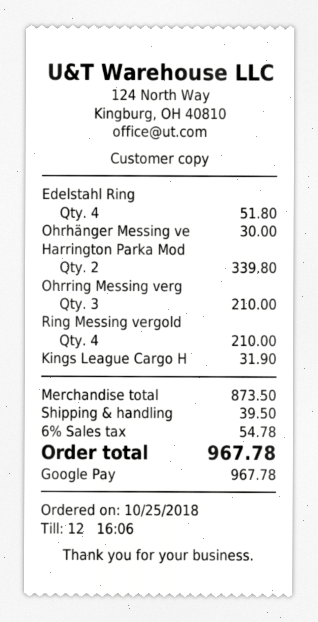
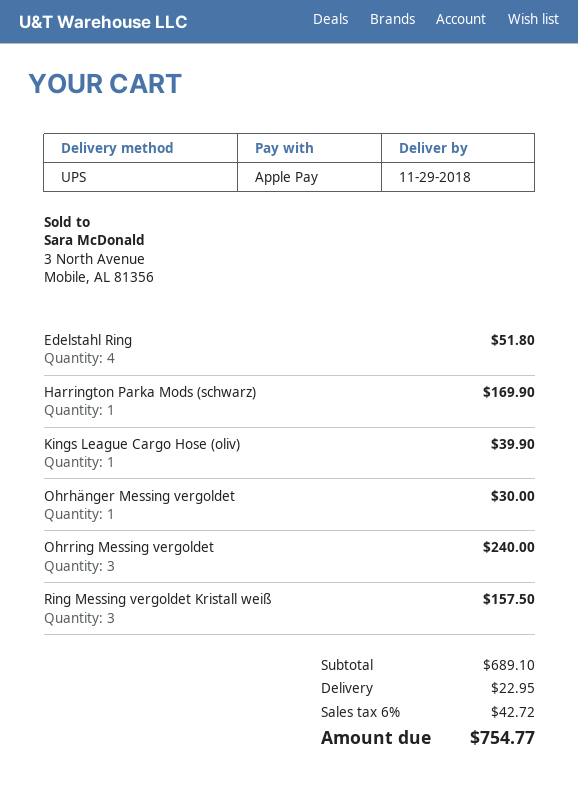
payment method: Google Pay -> Apple Pay
Harrington Parka Mod: 2 for 339.80 -> 1 for 169.90
Ohrring Messing verg: 3 for 210.00 -> 3 for 240.00
Ring Messing vergold: 4 for 210.00 -> 3 for 157.50
Kings League Cargo H: 1 for 31.90 -> 1 for 39.90
subtotal: 873.50 -> 689.10
shipping: 39.50 -> 22.95
tax: 6% = 54.78 -> 6% = 42.72
total: 967.78 -> 754.77

